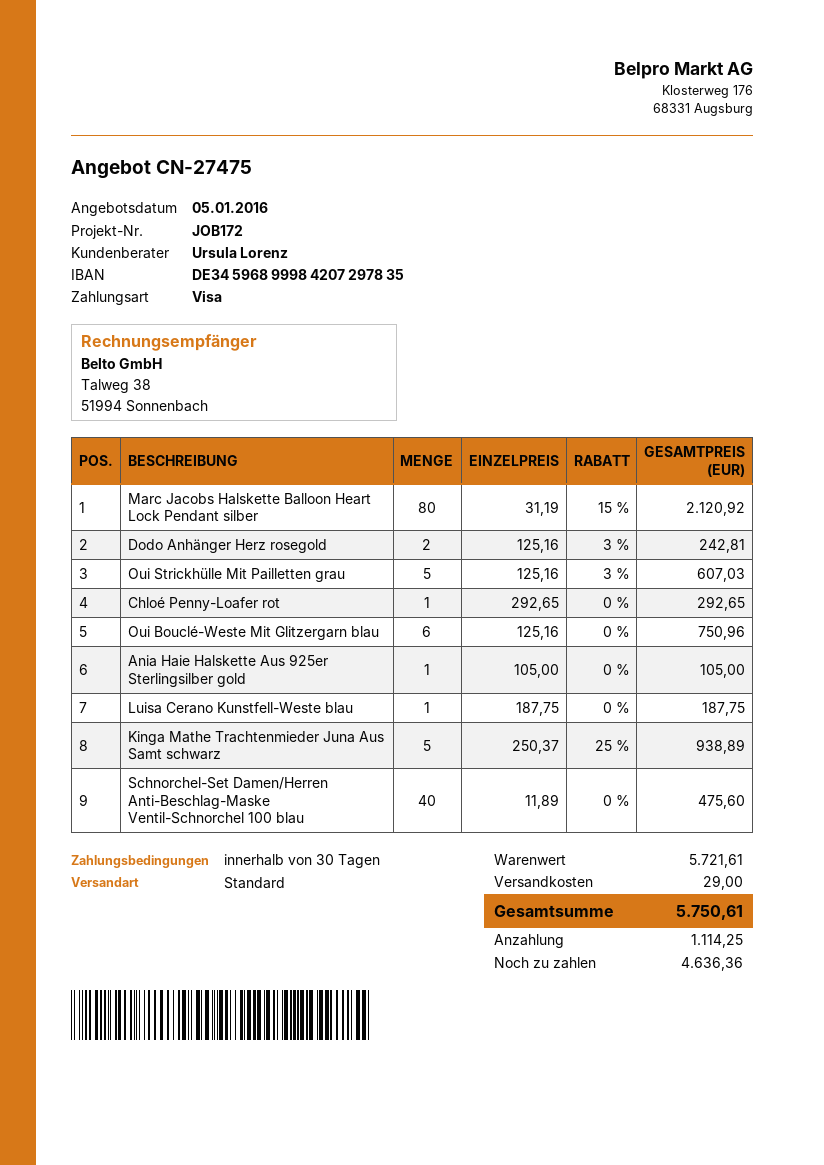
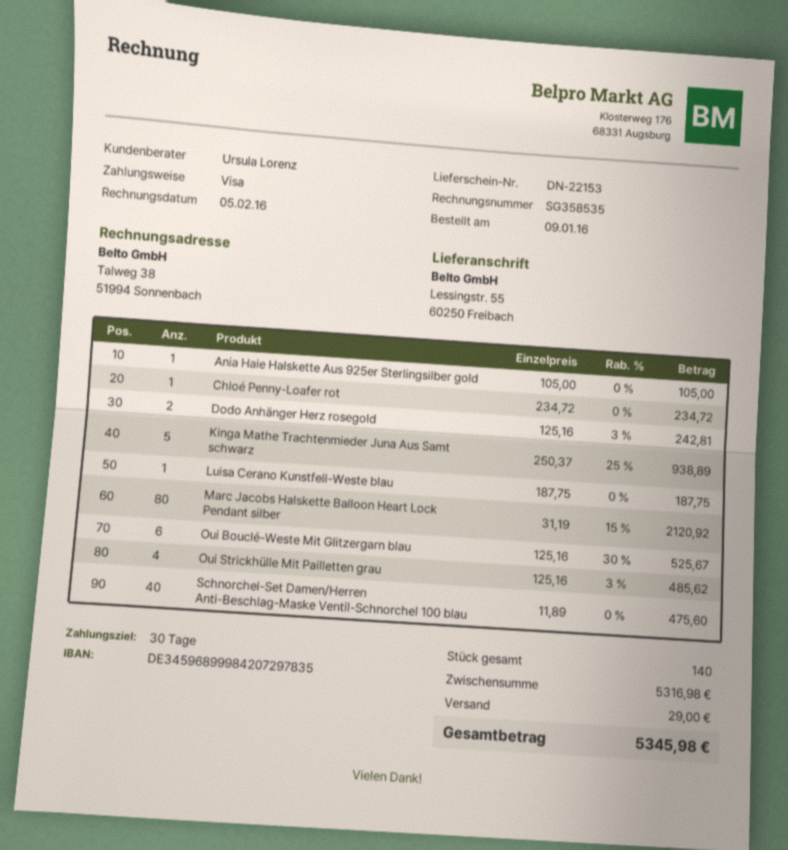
Oui Strickhülle Mit Pailletten grau: 5 x 125.16 - 3% = 607.03 -> 4 x 125.16 - 3% = 485.62
Chloé Penny-Loafer rot: 1 x 292.65 = 292.65 -> 1 x 234.72 = 234.72
Oui Bouclé-Weste Mit Glitzergarn blau: 6 x 125.16 = 750.96 -> 6 x 125.16 - 30% = 525.67
subtotal: 5721.61 -> 5316.98
total: 5750.61 -> 5345.98

